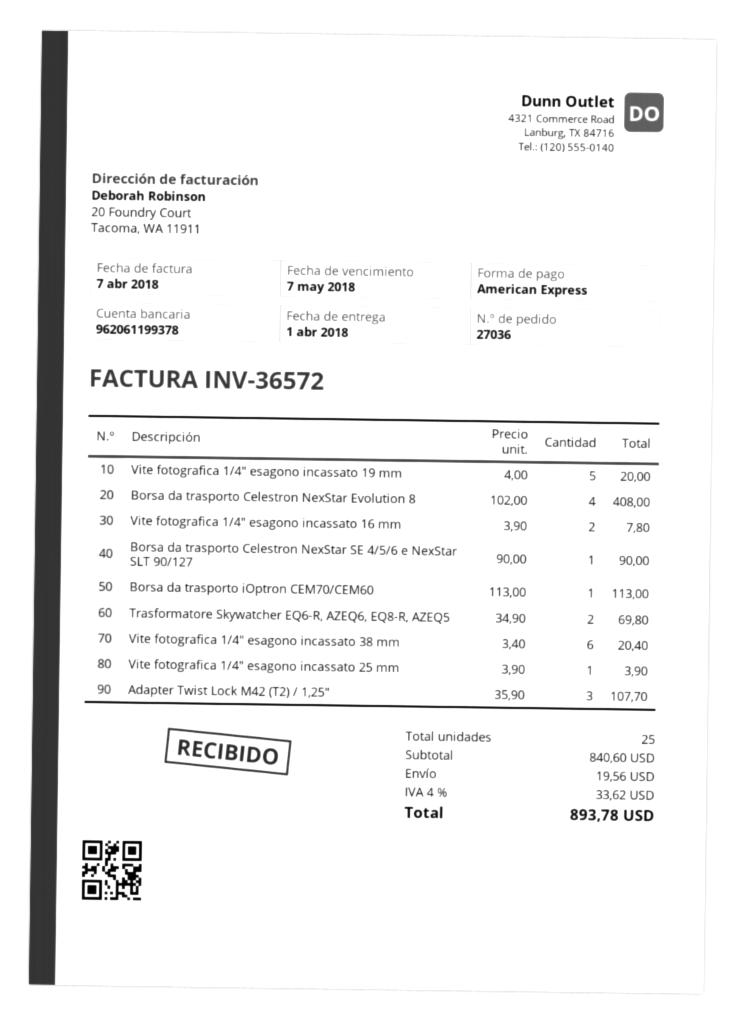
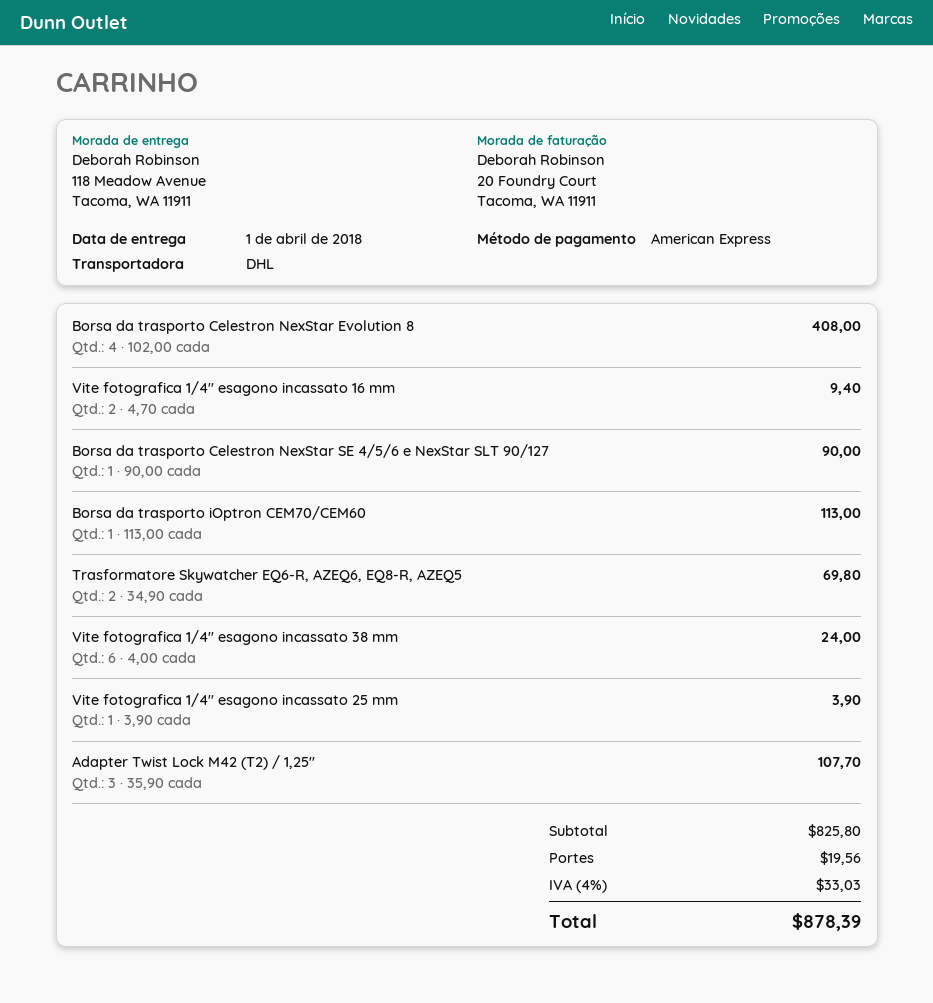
Vite fotografica 1/4" esagono incassato 19 mm: 5 x 4.00 = 20.00 -> none
Vite fotografica 1/4" esagono incassato 16 mm: 2 x 3.90 = 7.80 -> 2 x 4.70 = 9.40
Vite fotografica 1/4" esagono incassato 38 mm: 6 x 3.40 = 20.40 -> 6 x 4.00 = 24.00
subtotal: 840.60 -> 825.80
tax: 4% = 33.62 -> 4% = 33.03
total: 893.78 -> 878.39

